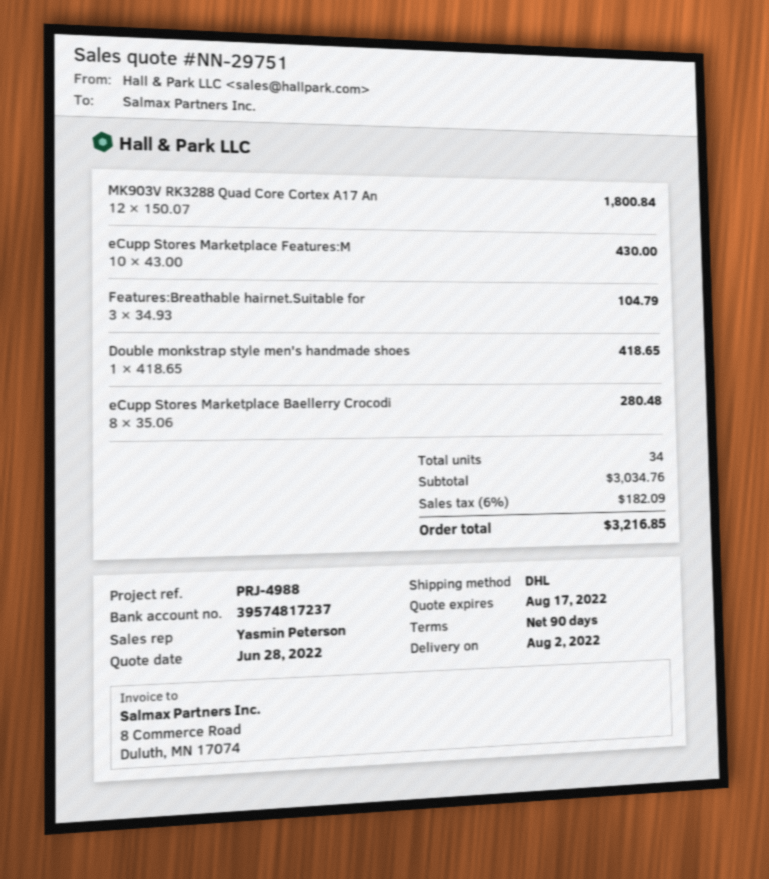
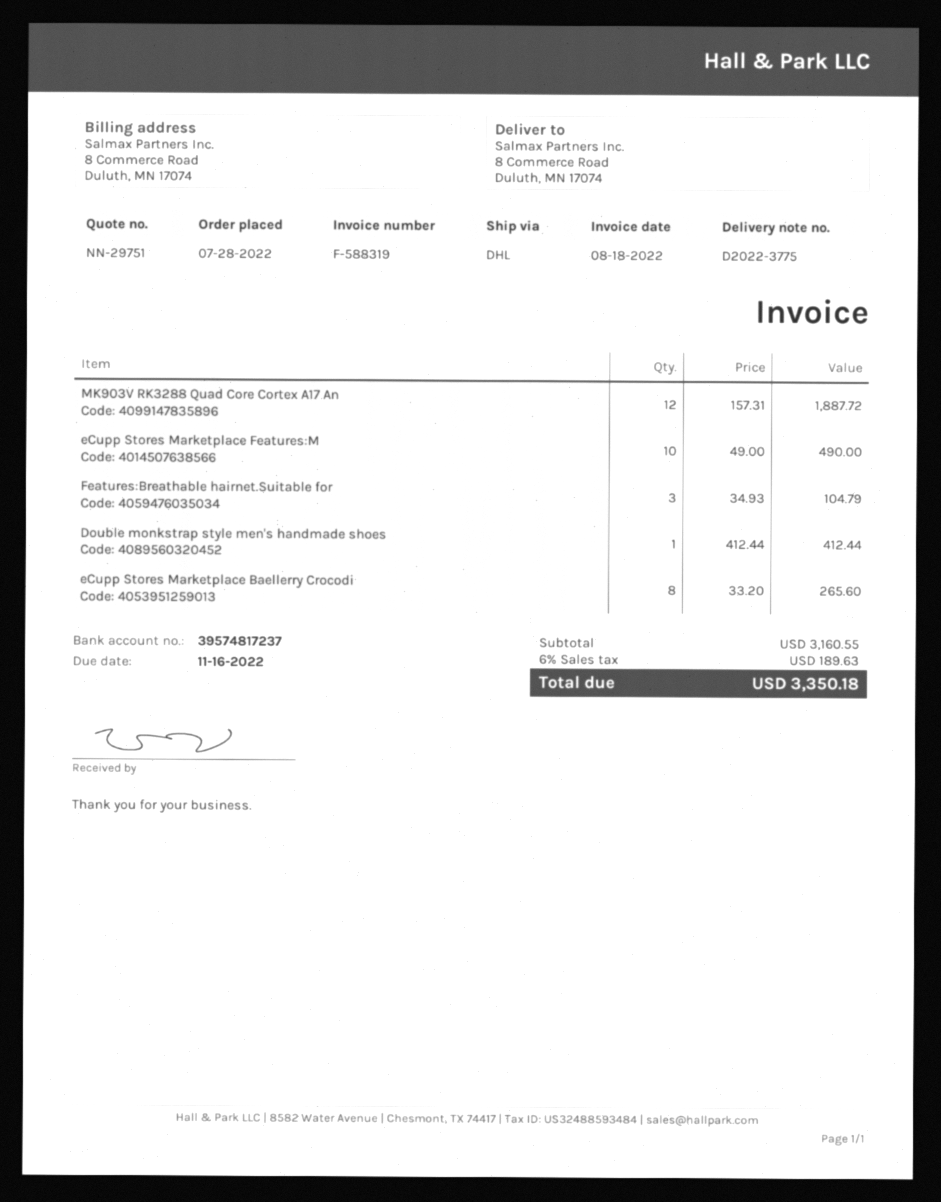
MK903V RK3288 Quad Core Cortex A17 An: 12 x 150.07 = 1800.84 -> 12 x 157.31 = 1887.72
eCupp Stores Marketplace Features:M: 10 x 43.00 = 430.00 -> 10 x 49.00 = 490.00
Double monkstrap style men's handmade shoes: 1 x 418.65 = 418.65 -> 1 x 412.44 = 412.44
eCupp Stores Marketplace Baellerry Crocodi: 8 x 35.06 = 280.48 -> 8 x 33.20 = 265.60
subtotal: 3034.76 -> 3160.55
tax: 6% = 182.09 -> 6% = 189.63
total: 3216.85 -> 3350.18

